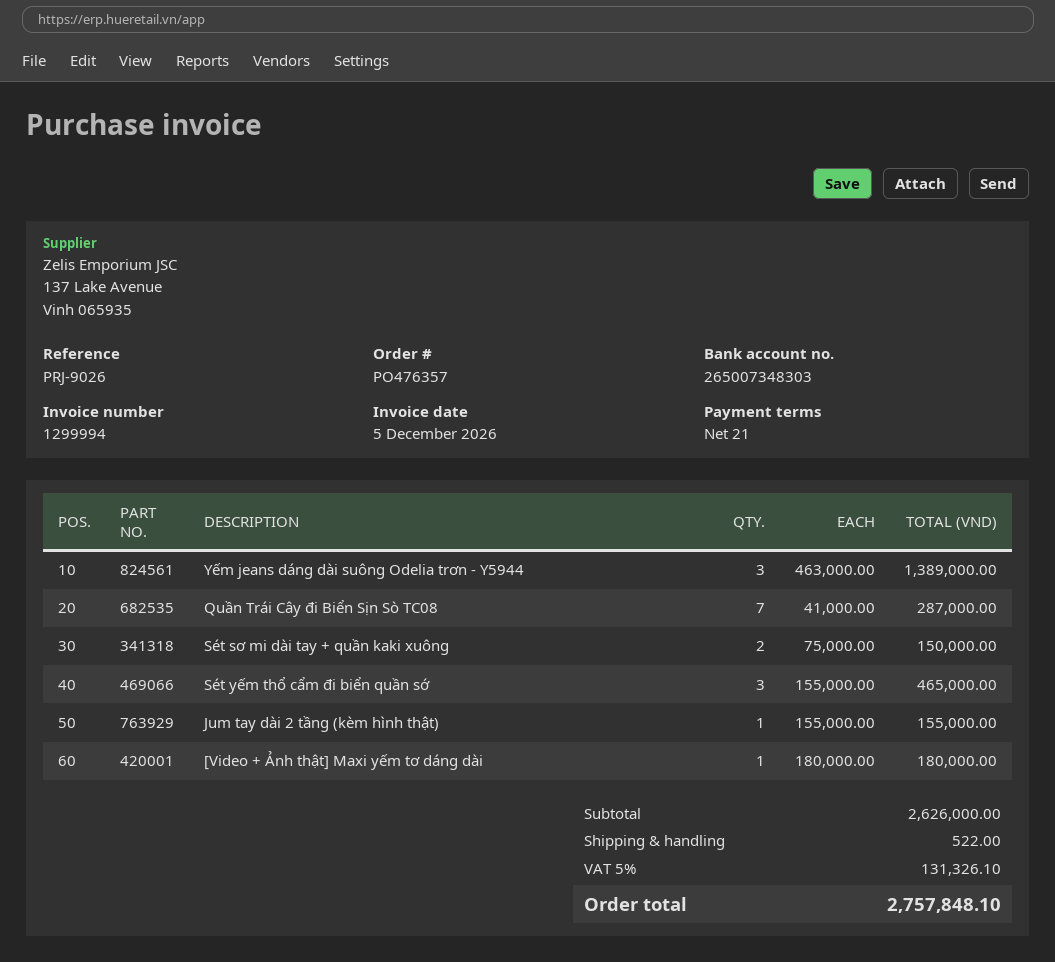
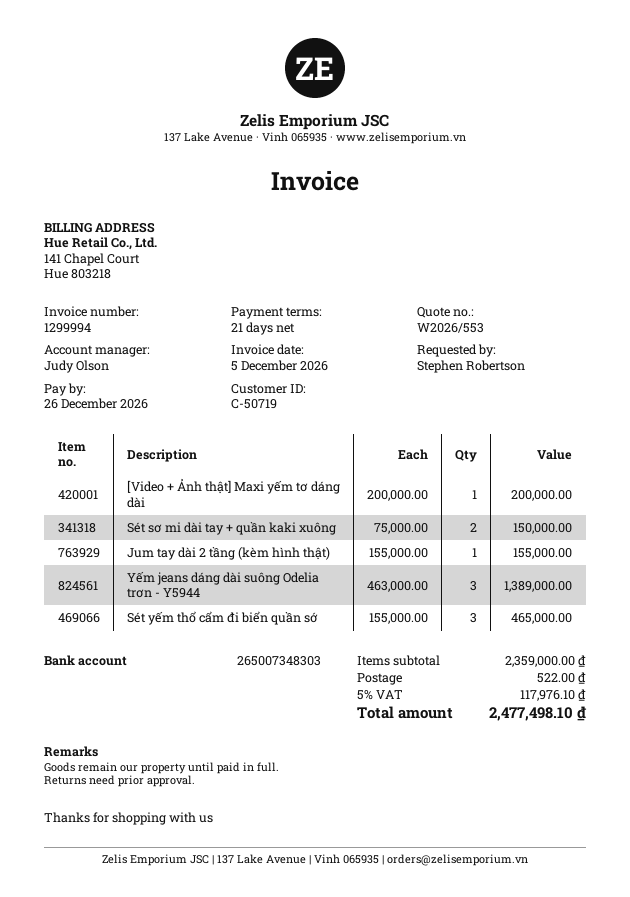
Quần Trái Cây đi Biển Sịn Sò TC08: 7 x 41000.00 = 287000.00 -> none
[Video + Ảnh thật] Maxi yếm tơ dáng dài: 1 x 180000.00 = 180000.00 -> 1 x 200000.00 = 200000.00
subtotal: 2626000.00 -> 2359000.00
tax: 5% = 131326.10 -> 5% = 117976.10
total: 2757848.10 -> 2477498.10

